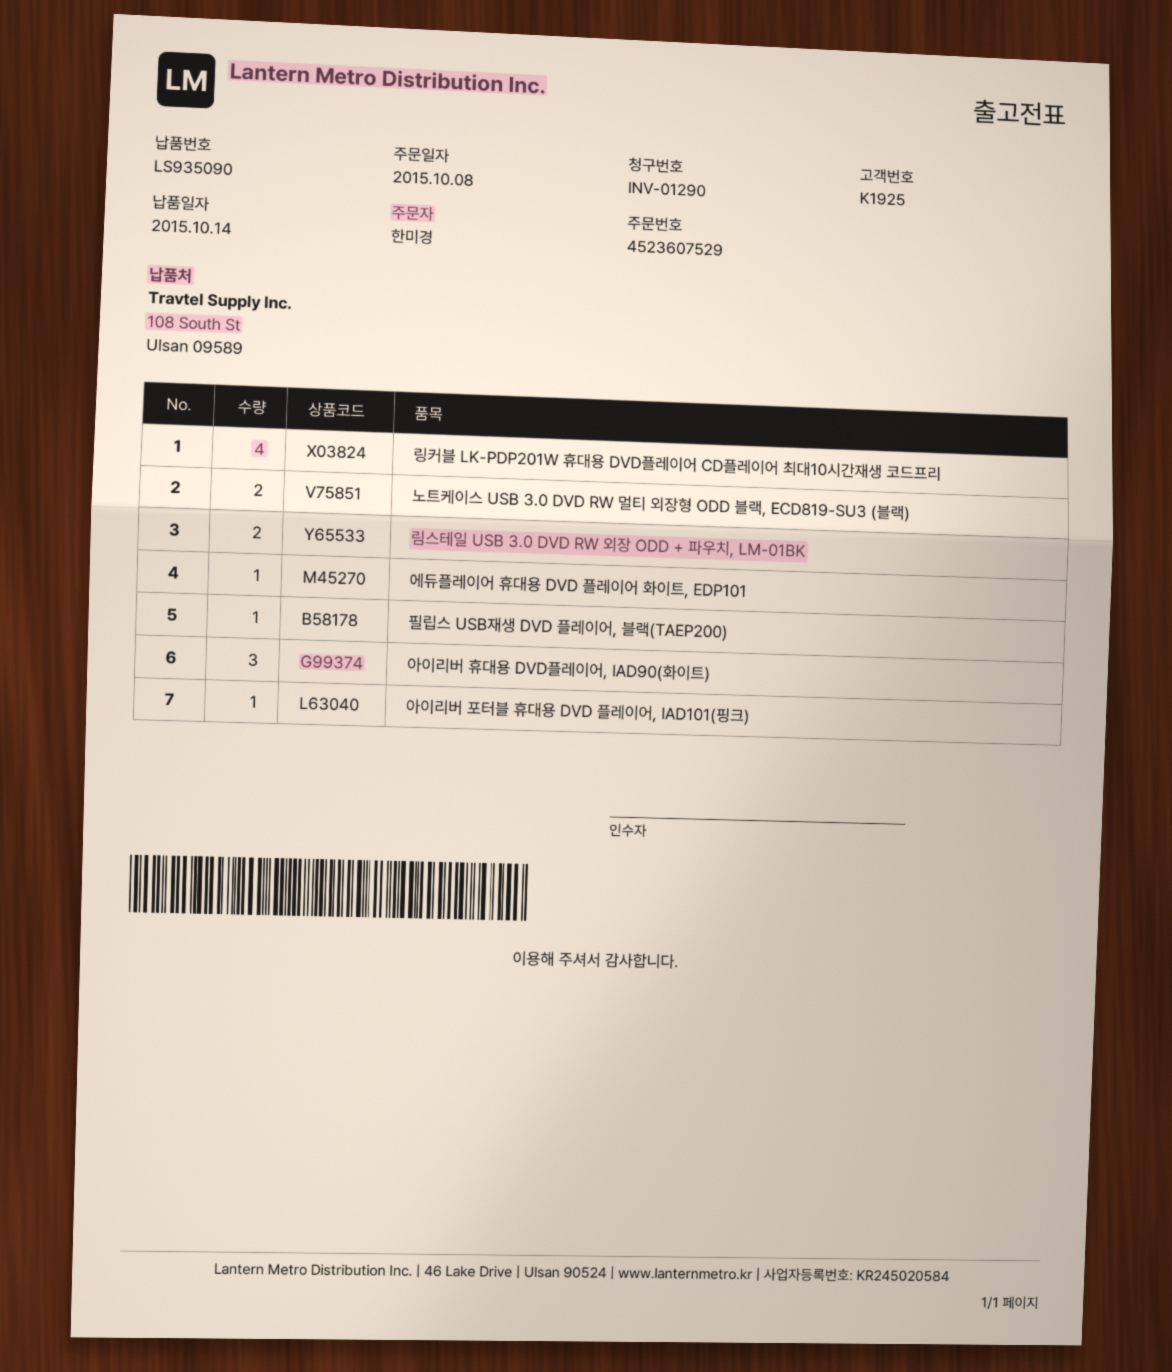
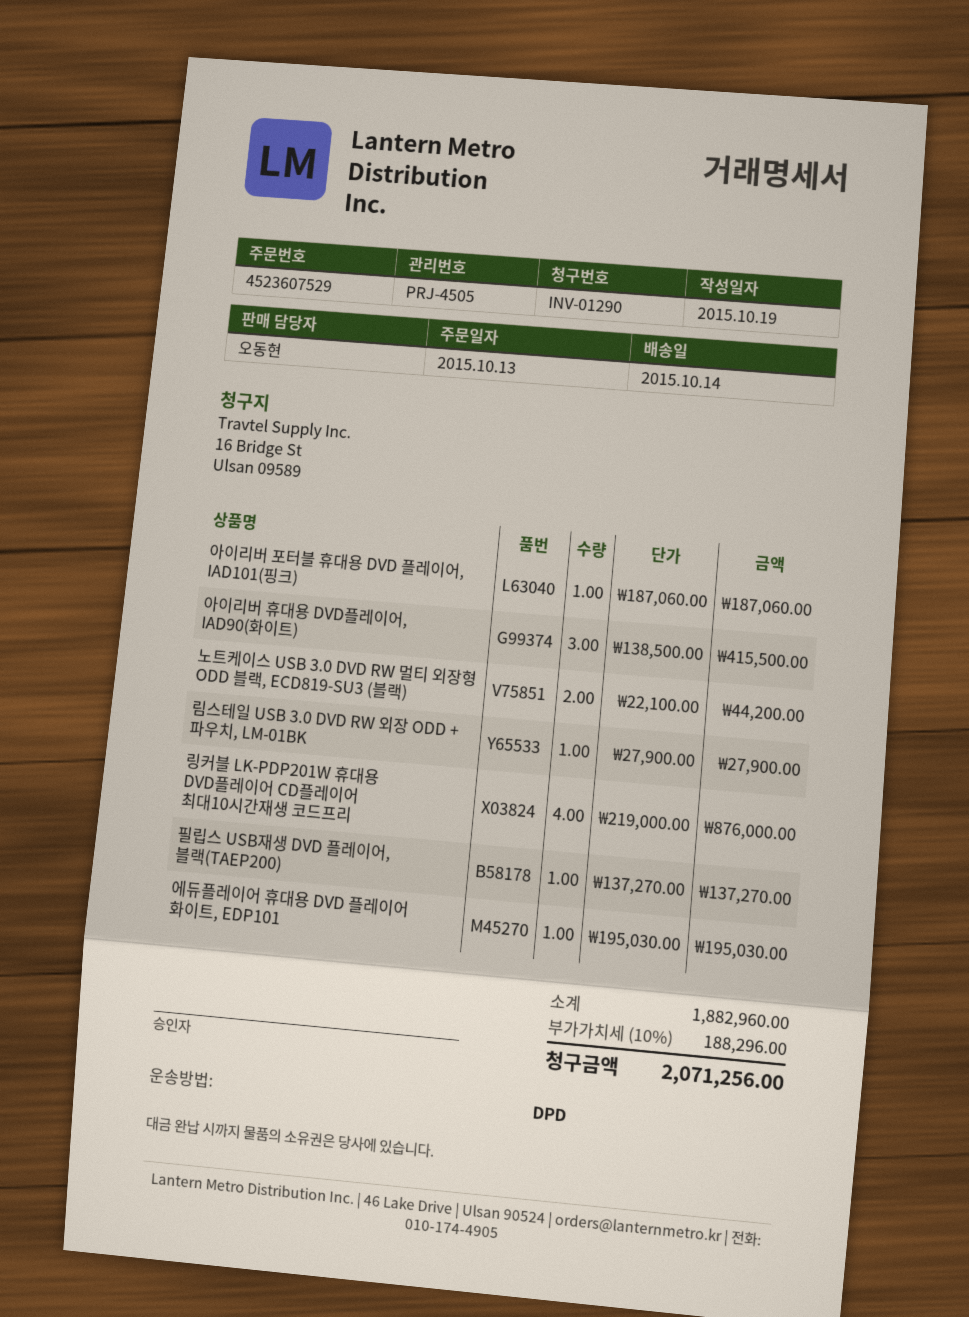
order date: 2015-10-08 -> 2015-10-13
림스테일 USB 3.0 DVD RW 외장 ODD + 파우치, LM-01BK: 2 -> 1

